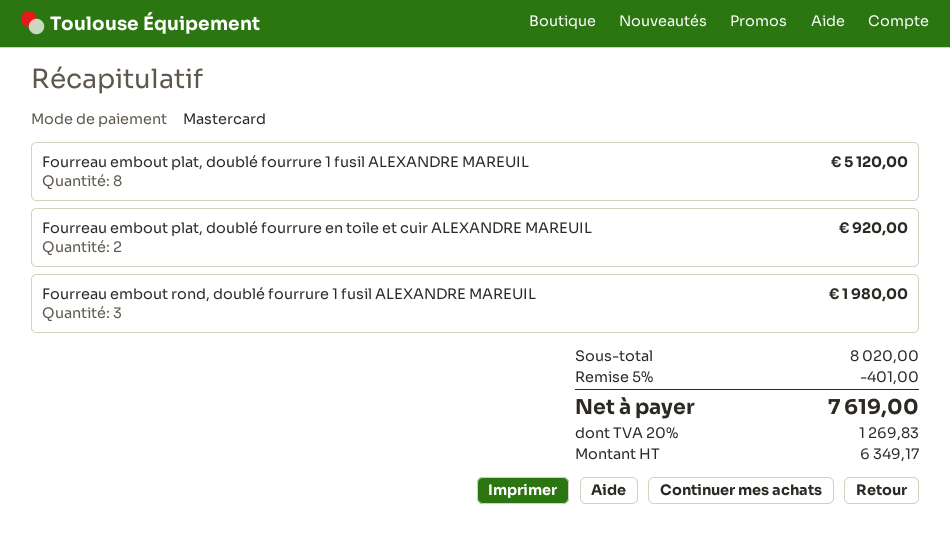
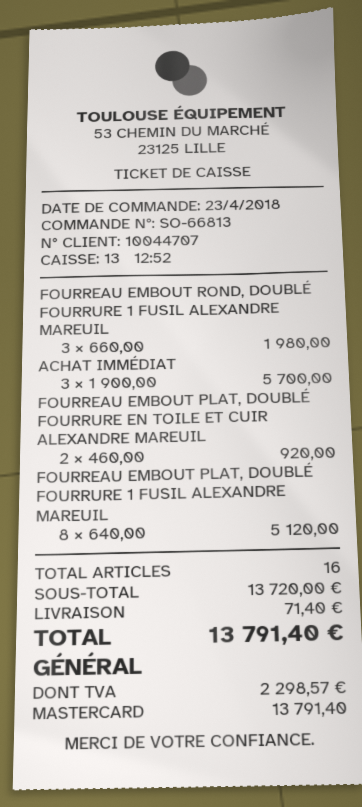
ACHAT IMMÉDIAT: none -> 3 for 5700.00
subtotal: 8020.00 -> 13720.00
discount: 5% = 401.00 -> none
shipping: none -> 71.40
tax: 1269.83 -> 2298.57
total: 7619.00 -> 13791.40

